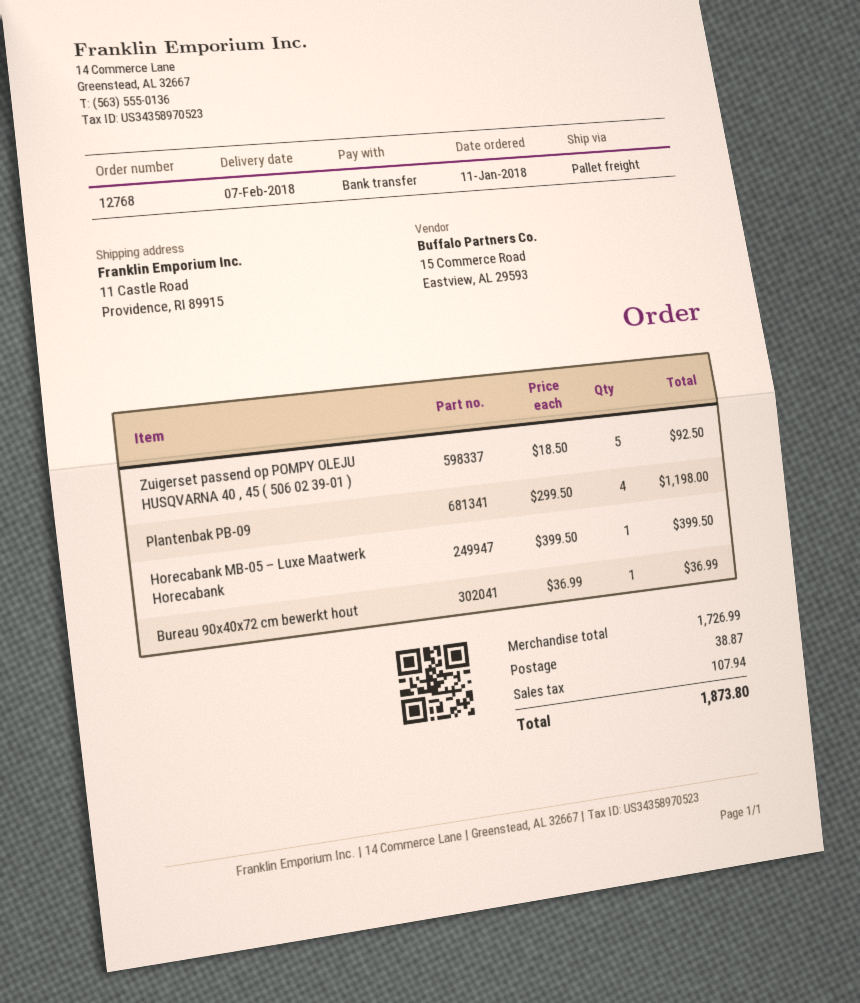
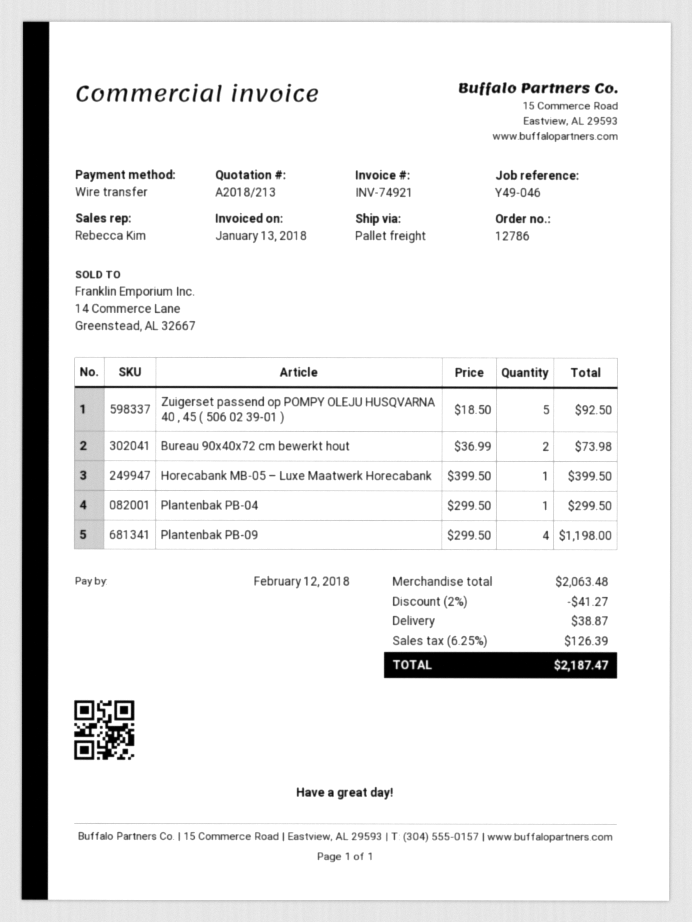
order number: 12768 -> 12786
Bureau 90x40x72 cm bewerkt hout: 1 x 36.99 = 36.99 -> 2 x 36.99 = 73.98
Plantenbak PB-04: none -> 1 x 299.50 = 299.50
subtotal: 1726.99 -> 2063.48
discount: none -> 2% = 41.27
tax: 107.94 -> 126.39
total: 1873.80 -> 2187.47

